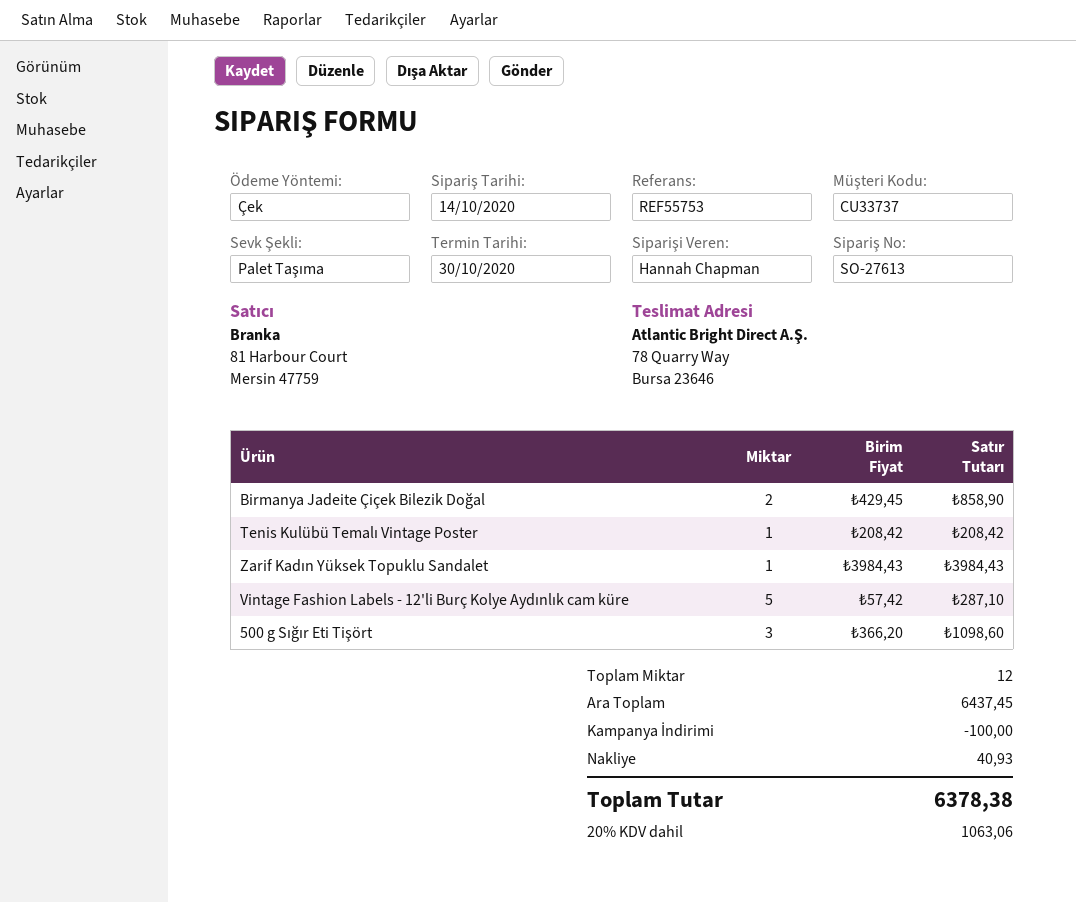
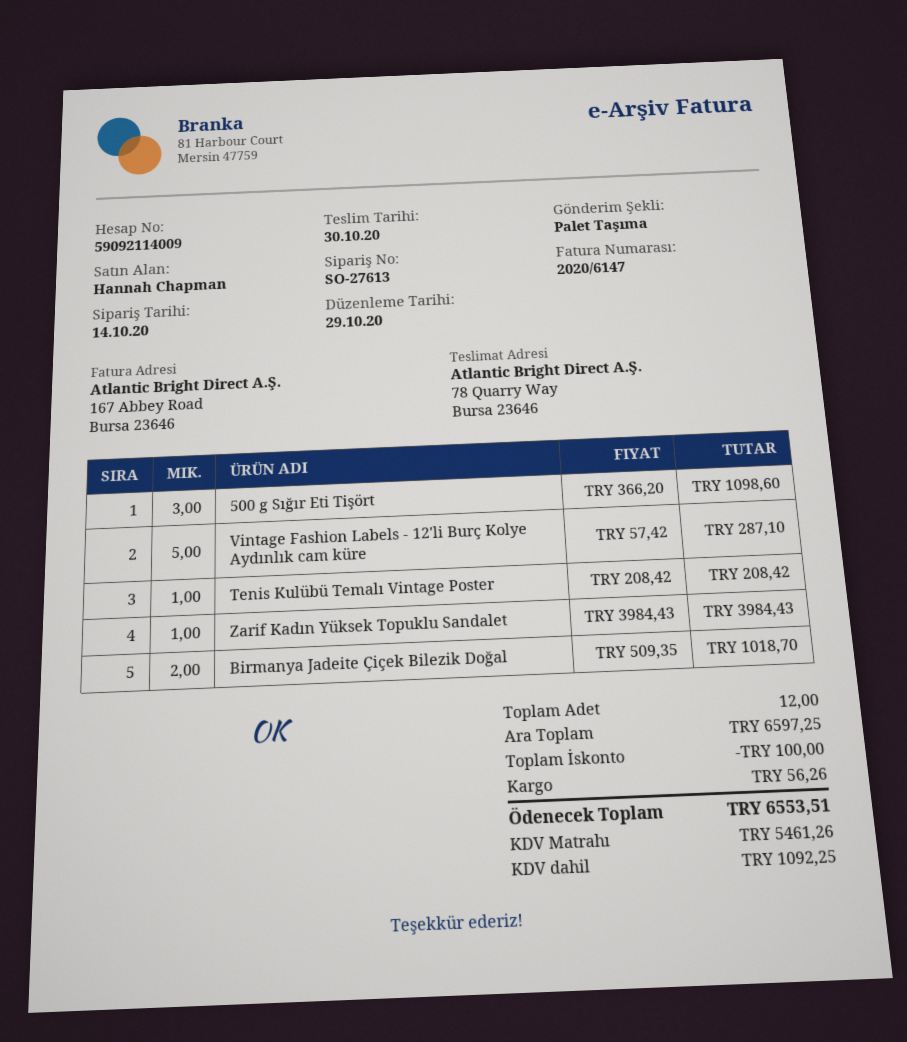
Birmanya Jadeite Çiçek Bilezik Doğal: 2 x 429.45 = 858.90 -> 2 x 509.35 = 1018.70
subtotal: 6437.45 -> 6597.25
shipping: 40.93 -> 56.26
tax: 1063.06 -> 1092.25
total: 6378.38 -> 6553.51

